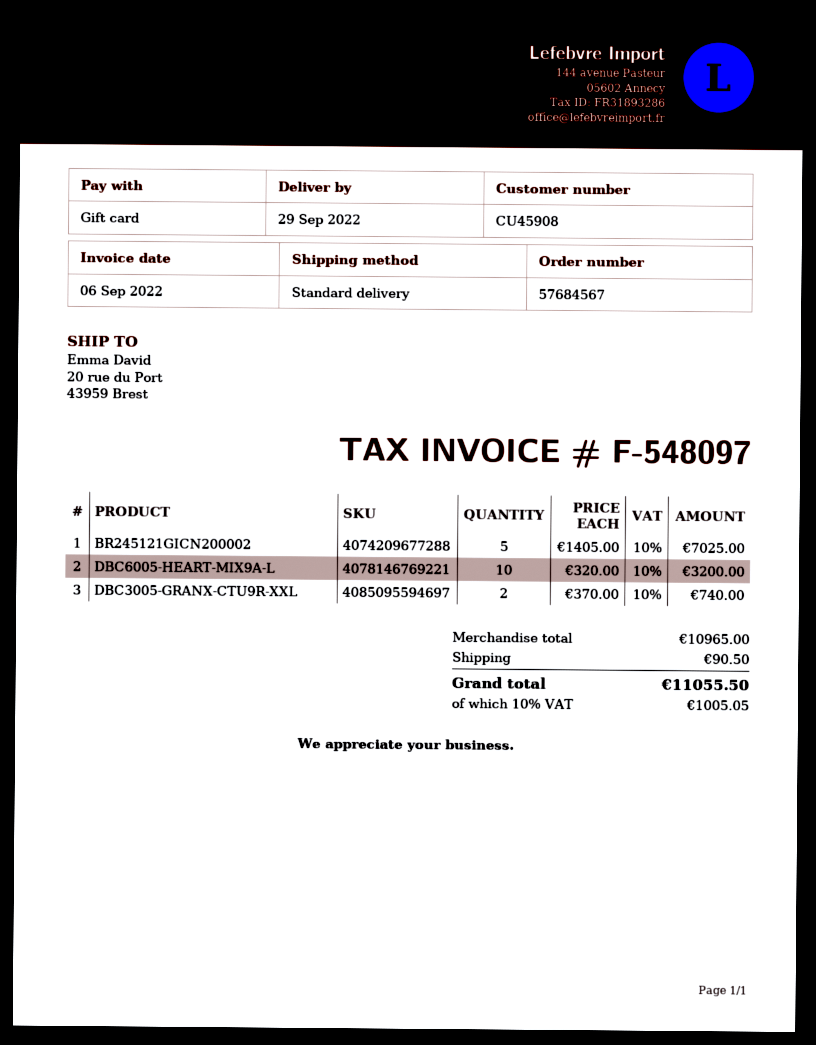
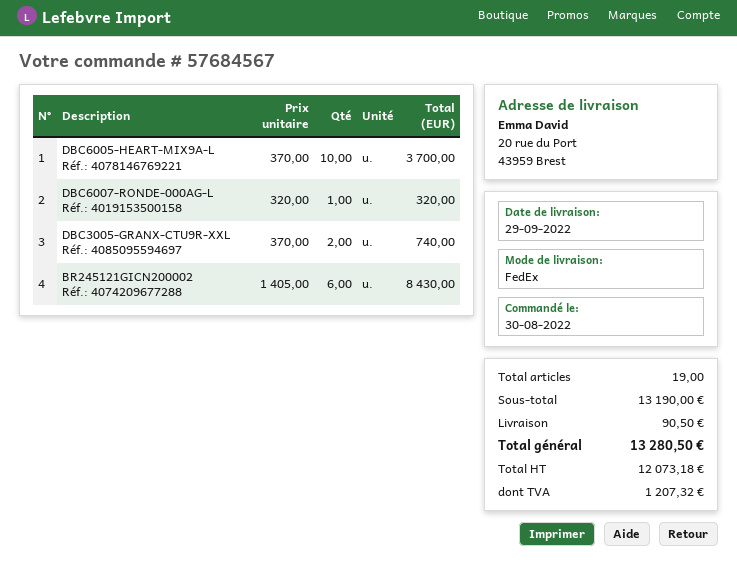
shipping method: standard -> FedEx
BR245121GICN200002: 5 x 1405.00 = 7025.00 -> 6 x 1405.00 = 8430.00
DBC6005-HEART-MIX9A-L: 10 x 320.00 = 3200.00 -> 10 x 370.00 = 3700.00
DBC6007-RONDE-000AG-L: none -> 1 x 320.00 = 320.00
subtotal: 10965.00 -> 13190.00
tax: 1005.05 -> 1207.32
total: 11055.50 -> 13280.50

